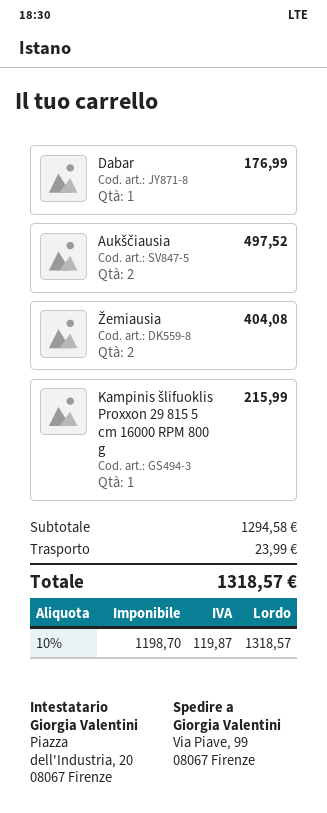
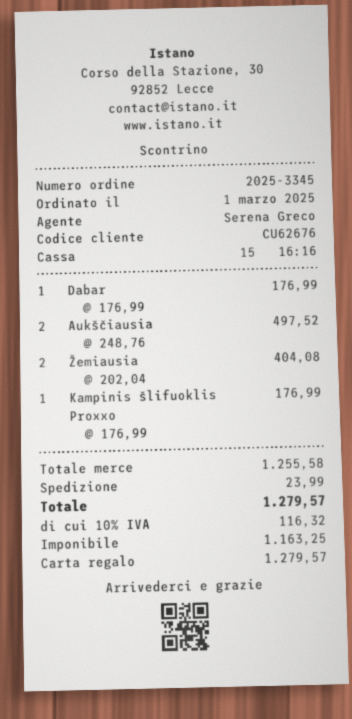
Kampinis šlifuoklis Proxxon 29 815 5 cm 16000 RPM 800 g: 1 for 215.99 -> 1 for 176.99
subtotal: 1294.58 -> 1255.58
net: 1198.70 -> 1163.25
tax: 10% = 119.87 -> 10% = 116.32
total: 1318.57 -> 1279.57

